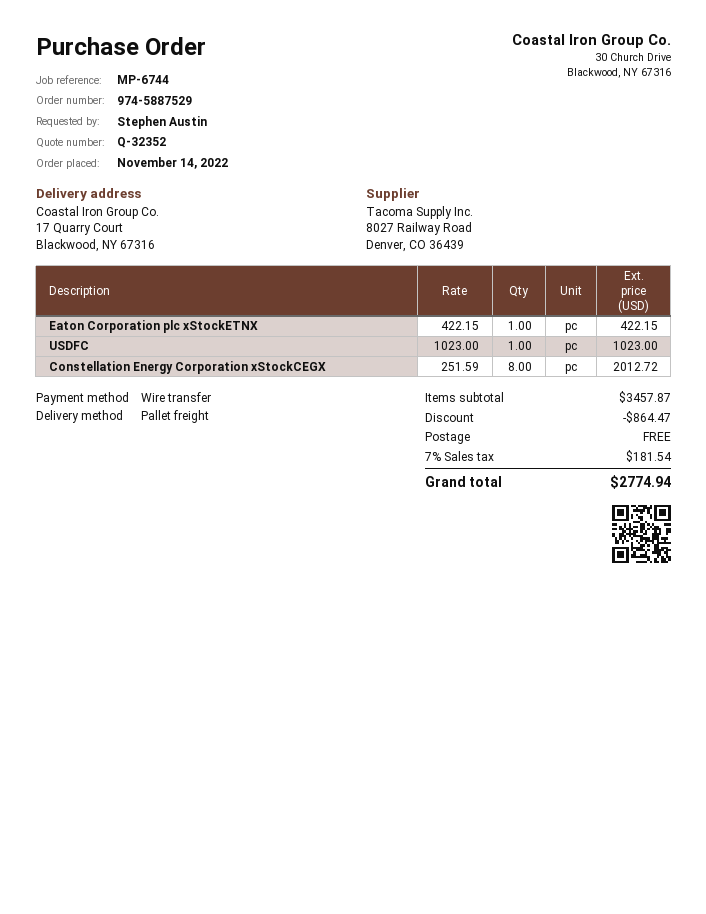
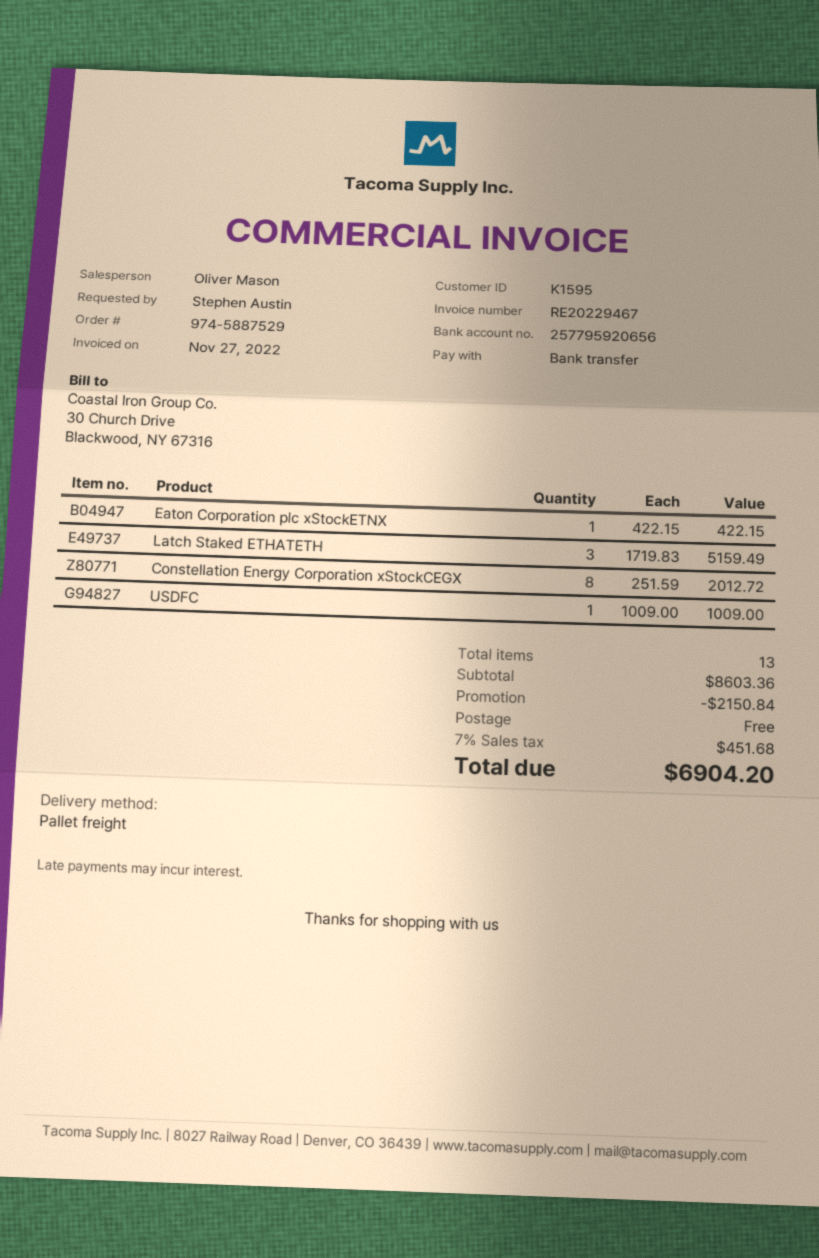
USDFC: 1 x 1023.00 = 1023.00 -> 1 x 1009.00 = 1009.00
Latch Staked ETHATETH: none -> 3 x 1719.83 = 5159.49
subtotal: 3457.87 -> 8603.36
discount: 864.47 -> 2150.84
tax: 7% = 181.54 -> 7% = 451.68
total: 2774.94 -> 6904.20

